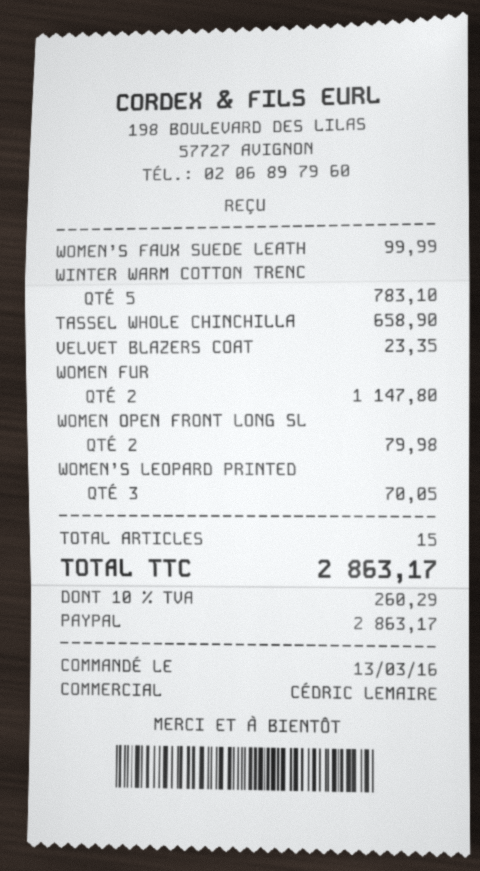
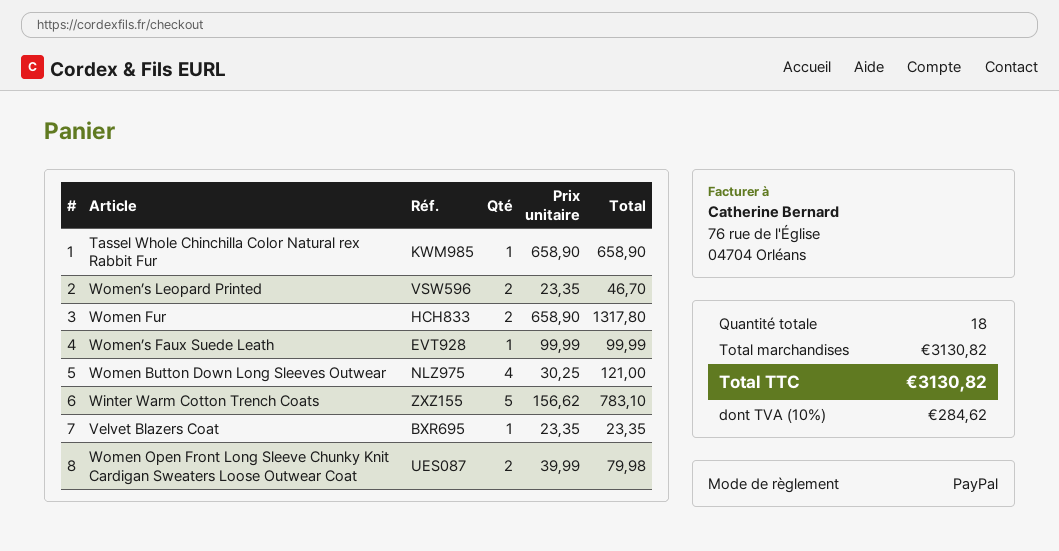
WOMEN FUR: 2 for 1147.80 -> 2 for 1317.80
WOMEN’S LEOPARD PRINTED: 3 for 70.05 -> 2 for 46.70
Women Button Down Long Sleeves Outwear: none -> 4 for 121.00
total quantity: 15 -> 18
tax: 10% = 260.29 -> 10% = 284.62
total: 2863.17 -> 3130.82

